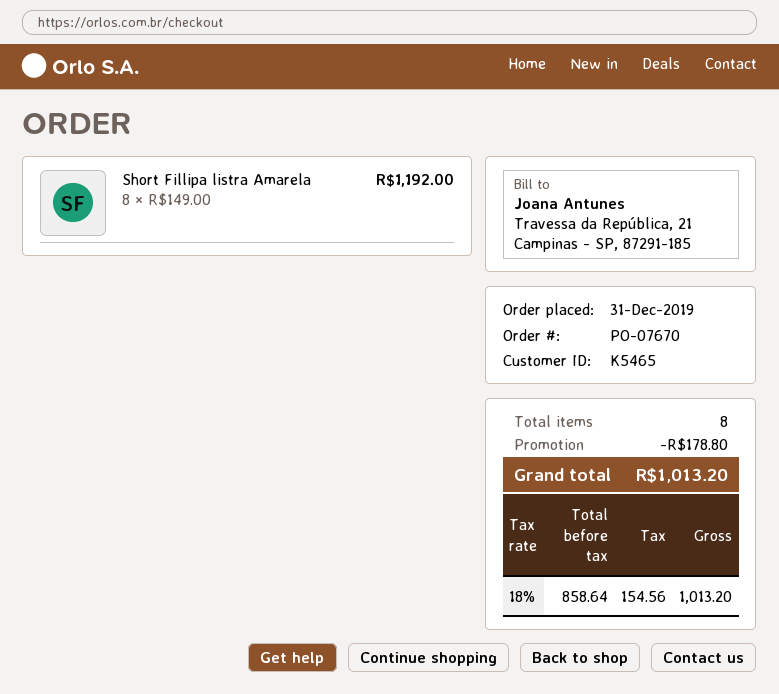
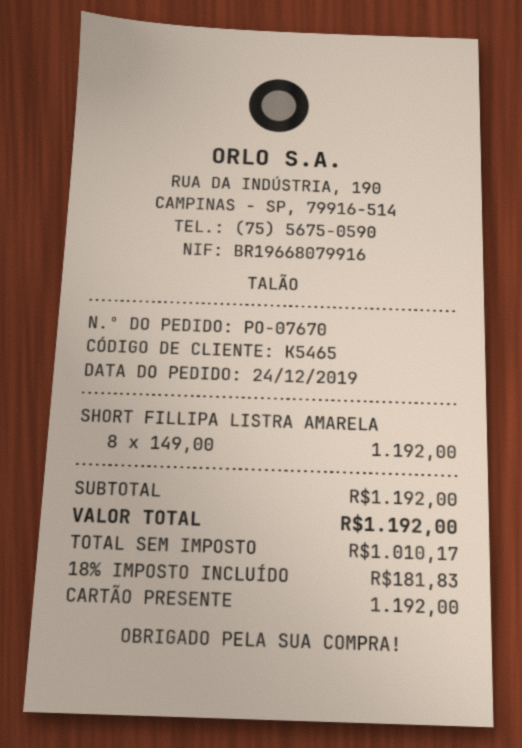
order date: 2019-12-31 -> 2019-12-24
discount: 178.80 -> none
net: 858.64 -> 1010.17
tax: 18% = 154.56 -> 18% = 181.83
total: 1013.20 -> 1192.00

